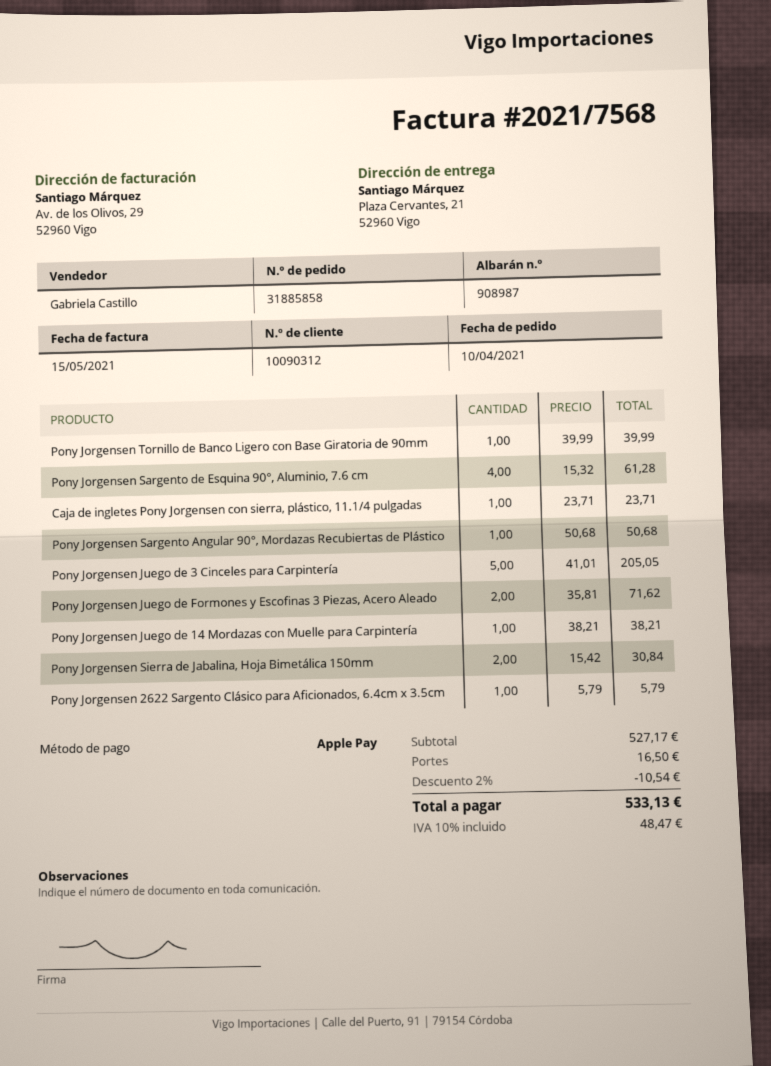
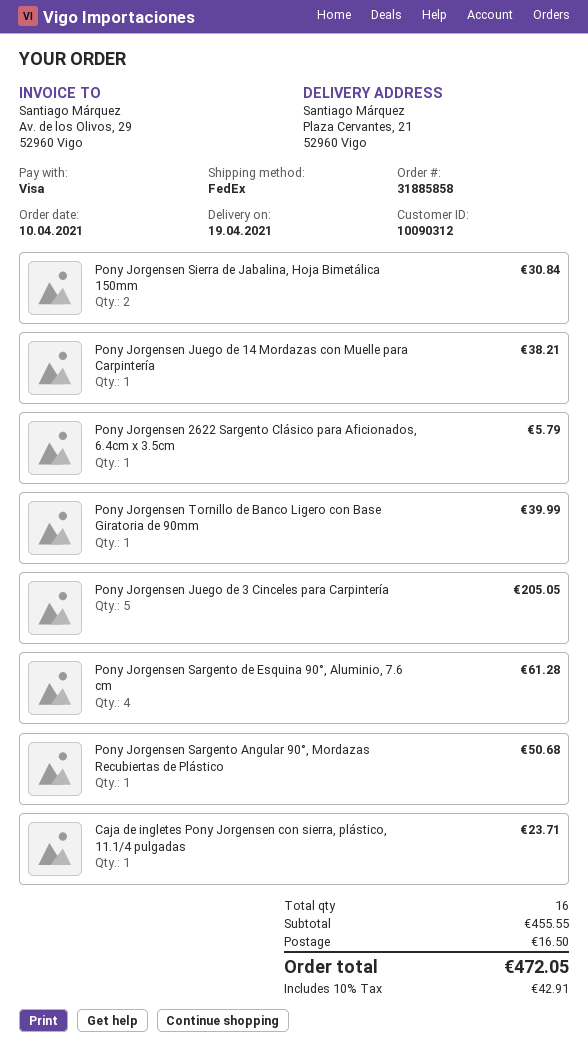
payment method: Apple Pay -> Visa
Pony Jorgensen Juego de Formones y Escofinas 3 Piezas, Acero Aleado: 2 for 71.62 -> none
subtotal: 527.17 -> 455.55
discount: 2% = 10.54 -> none
tax: 10% = 48.47 -> 10% = 42.91
total: 533.13 -> 472.05

